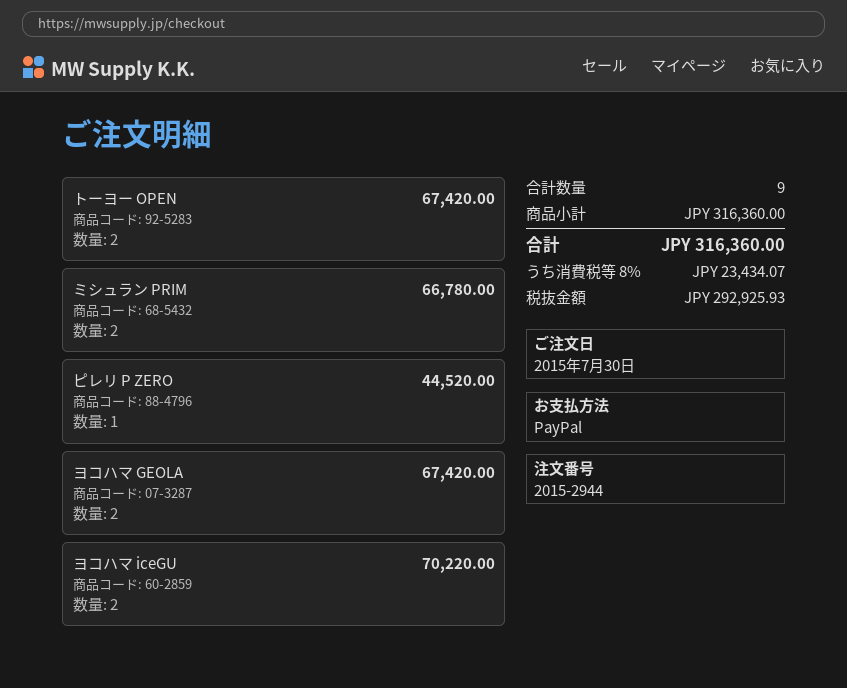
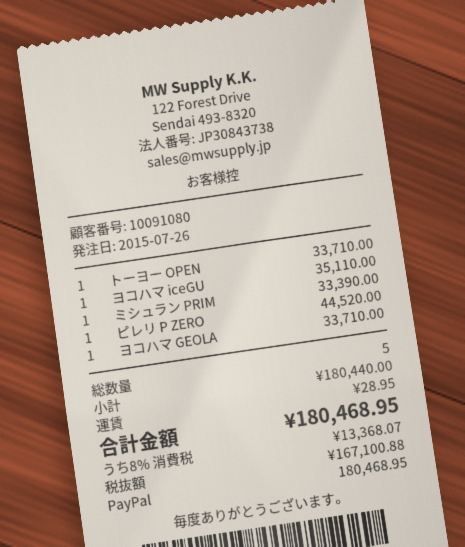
order date: 2015-07-30 -> 2015-07-26
トーヨー OPEN: 2 for 67420.00 -> 1 for 33710.00
ミシュラン PRIM: 2 for 66780.00 -> 1 for 33390.00
ヨコハマ GEOLA: 2 for 67420.00 -> 1 for 33710.00
ヨコハマ iceGU: 2 for 70220.00 -> 1 for 35110.00
total quantity: 9 -> 5
subtotal: 316360.00 -> 180440.00
shipping: none -> 28.95
net: 292925.93 -> 167100.88
tax: 8% = 23434.07 -> 8% = 13368.07
total: 316360.00 -> 180468.95

